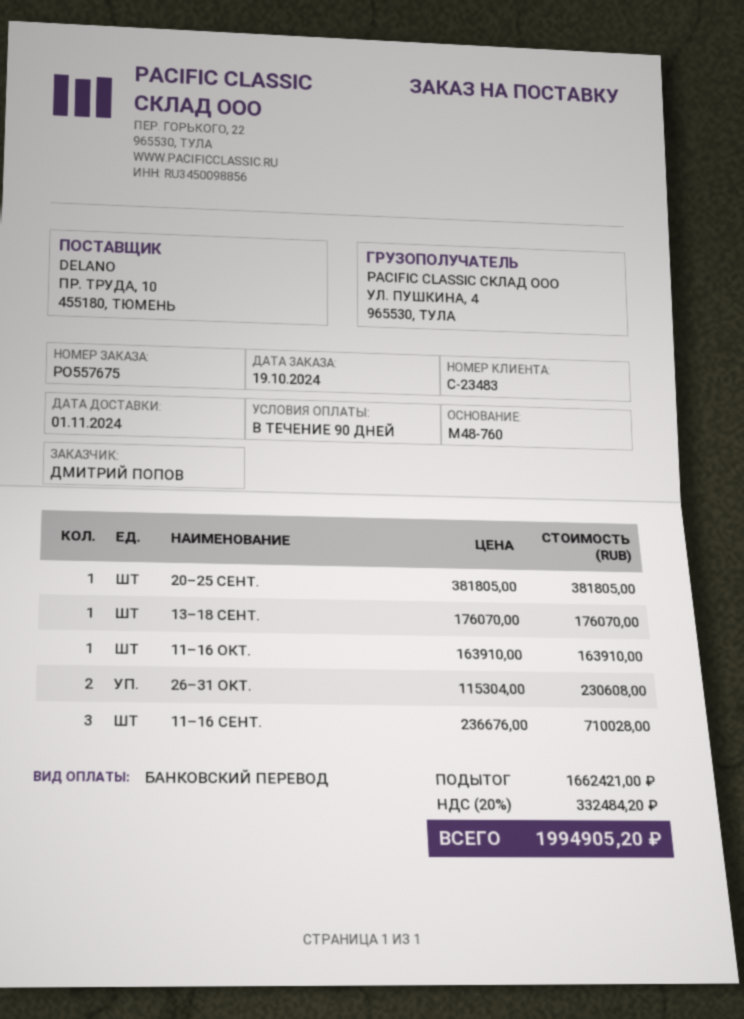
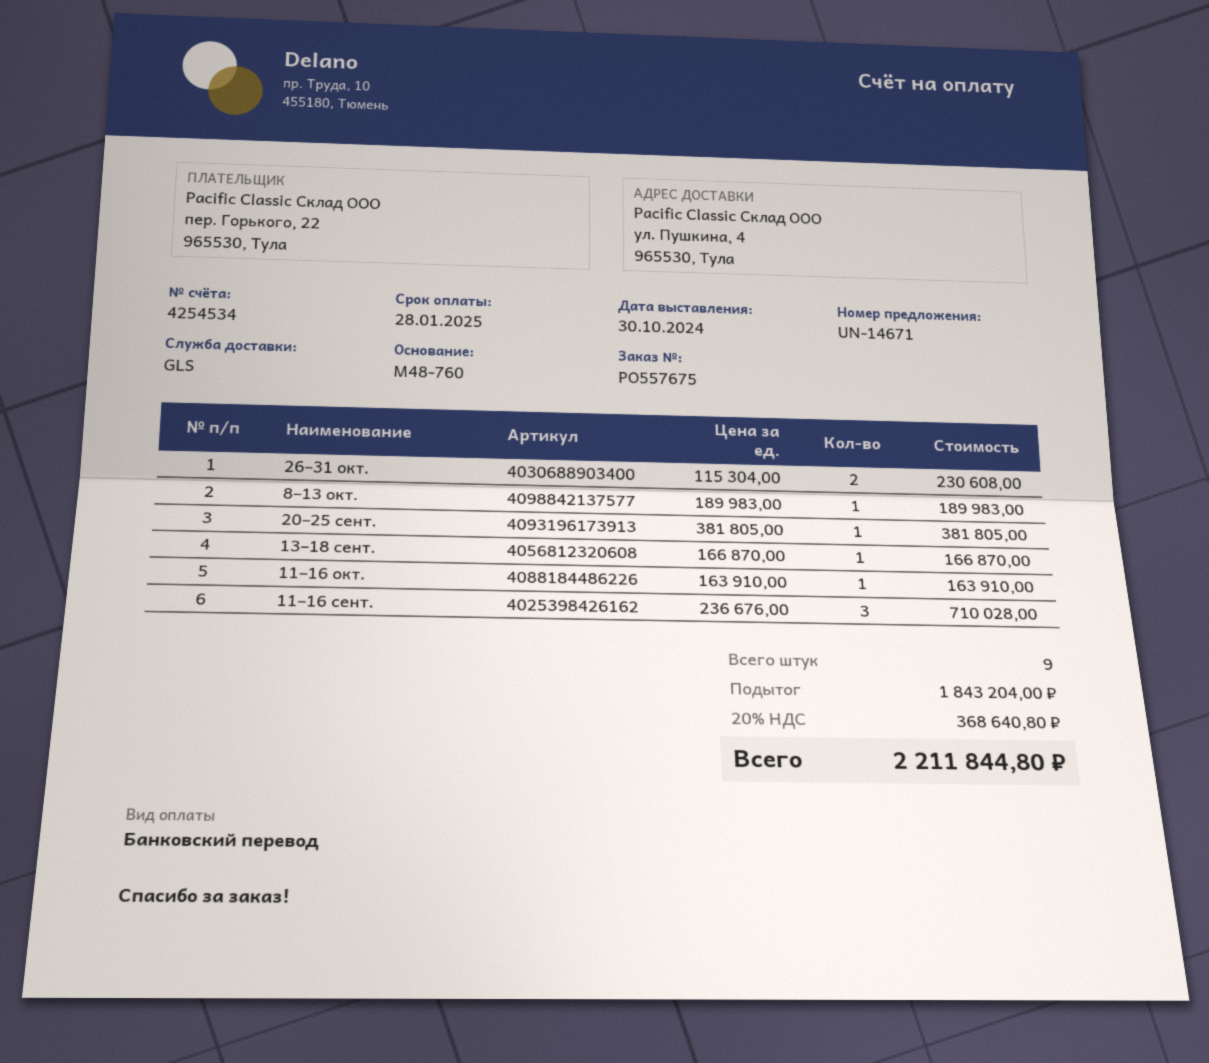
13–18 СЕНТ.: 1 x 176070.00 = 176070.00 -> 1 x 166870.00 = 166870.00
8–13 окт.: none -> 1 x 189983.00 = 189983.00
subtotal: 1662421.00 -> 1843204.00
tax: 20% = 332484.20 -> 20% = 368640.80
total: 1994905.20 -> 2211844.80

